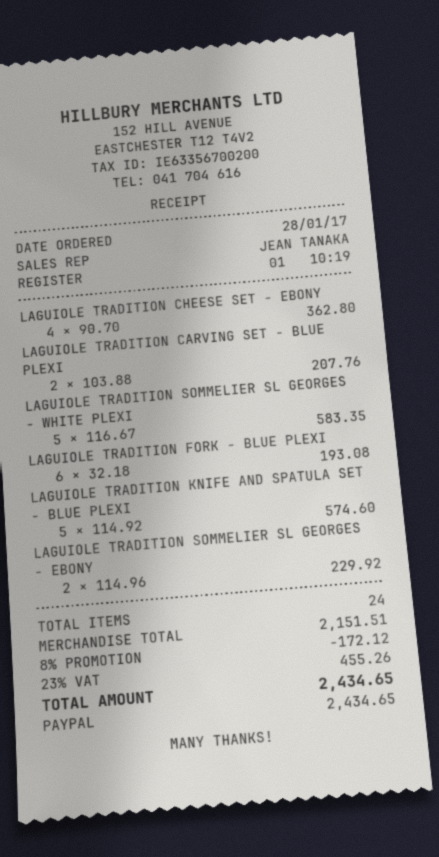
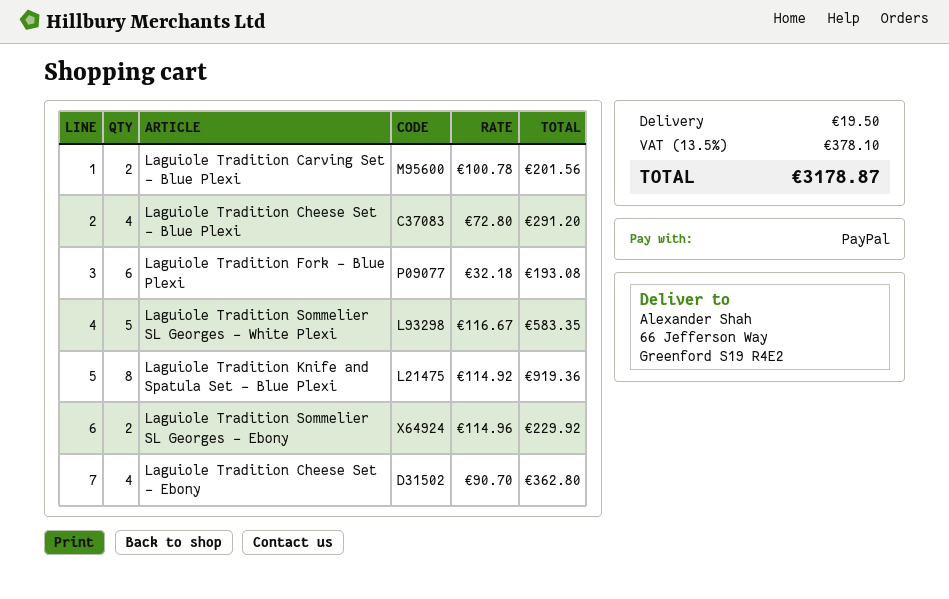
LAGUIOLE TRADITION CARVING SET - BLUE PLEXI: 2 x 103.88 = 207.76 -> 2 x 100.78 = 201.56
LAGUIOLE TRADITION KNIFE AND SPATULA SET - BLUE PLEXI: 5 x 114.92 = 574.60 -> 8 x 114.92 = 919.36
Laguiole Tradition Cheese Set - Blue Plexi: none -> 4 x 72.80 = 291.20
discount: 8% = 172.12 -> none
shipping: none -> 19.50
tax: 23% = 455.26 -> 13.5% = 378.10
total: 2434.65 -> 3178.87

